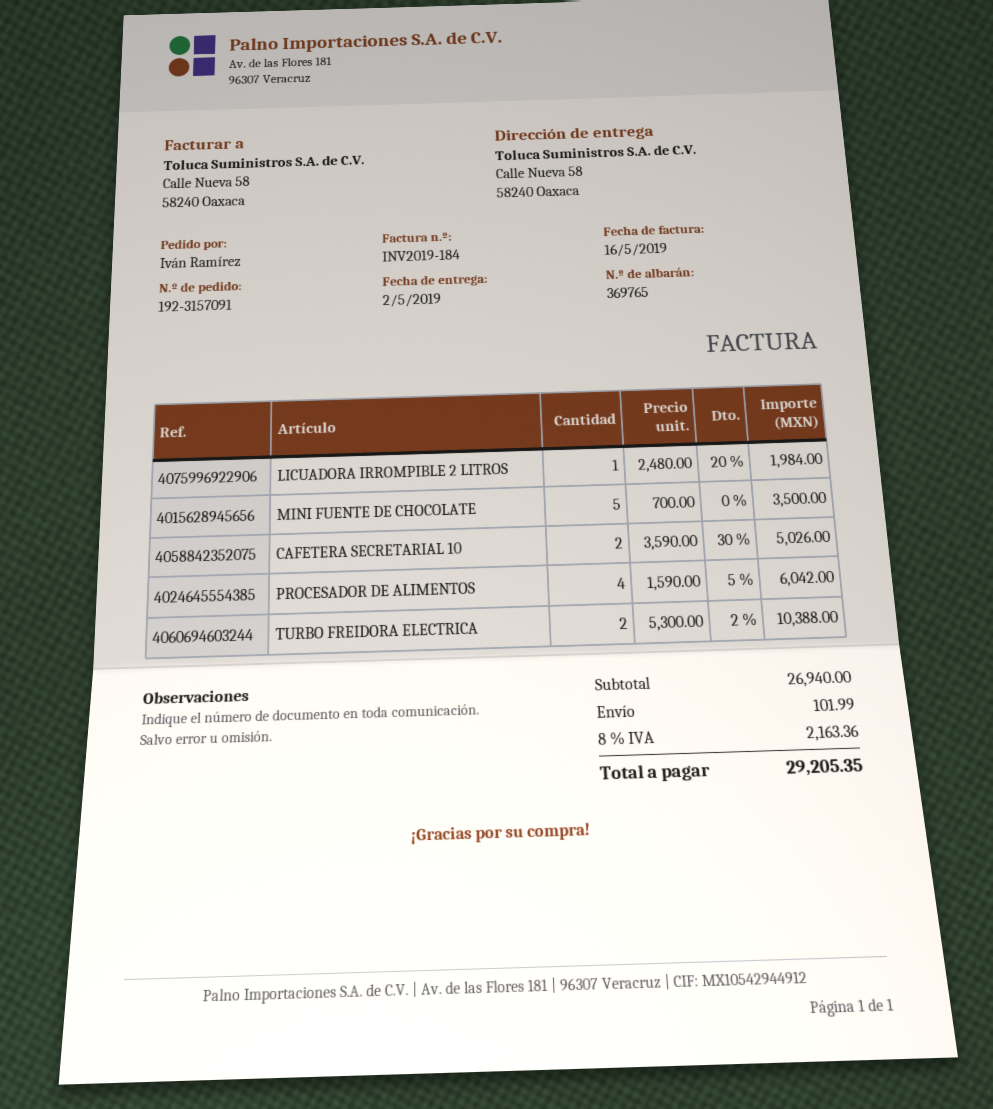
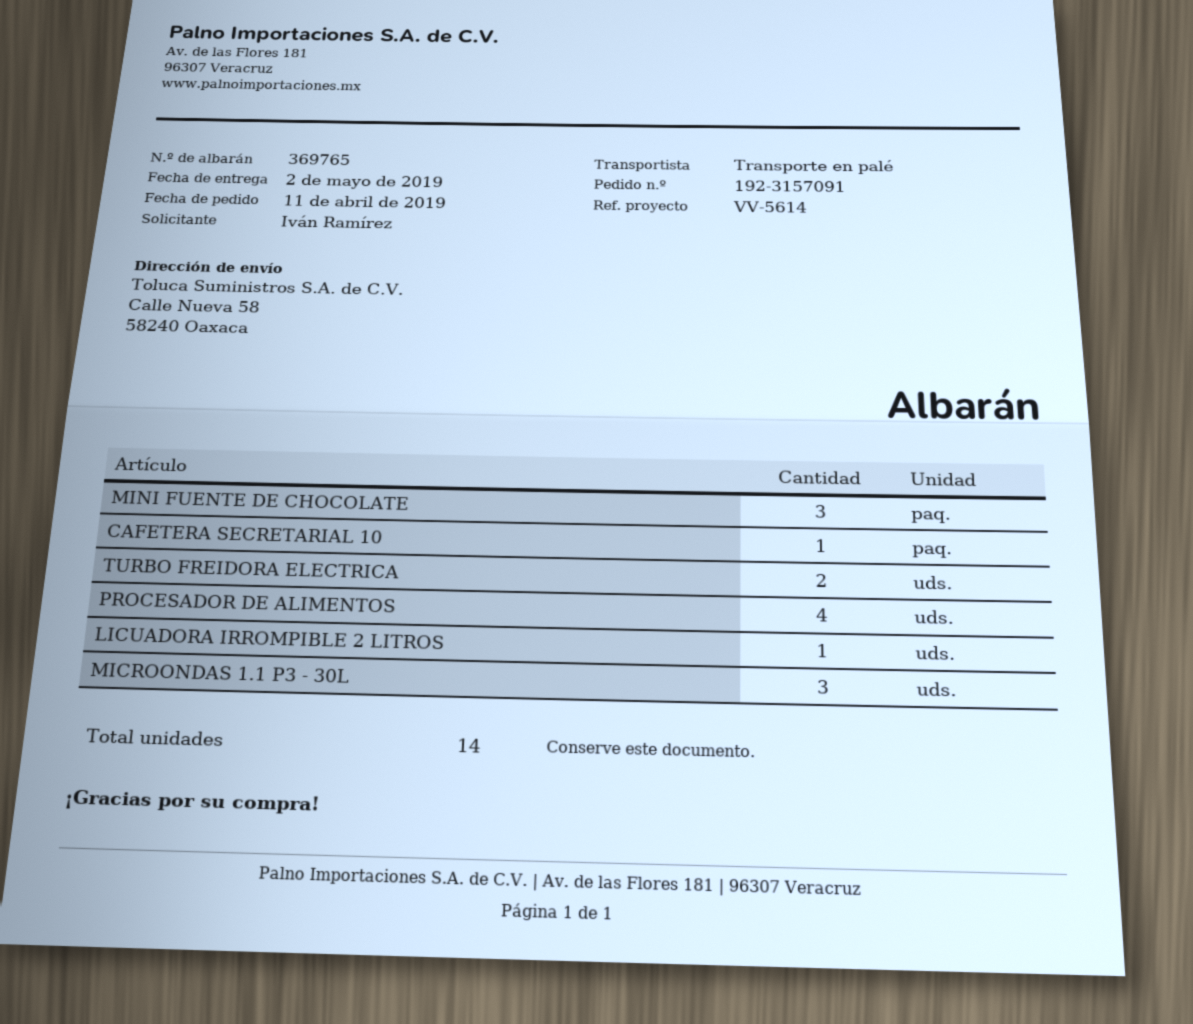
MINI FUENTE DE CHOCOLATE: 5 -> 3
CAFETERA SECRETARIAL 10: 2 -> 1
MICROONDAS 1.1 P3 - 30L: none -> 3

